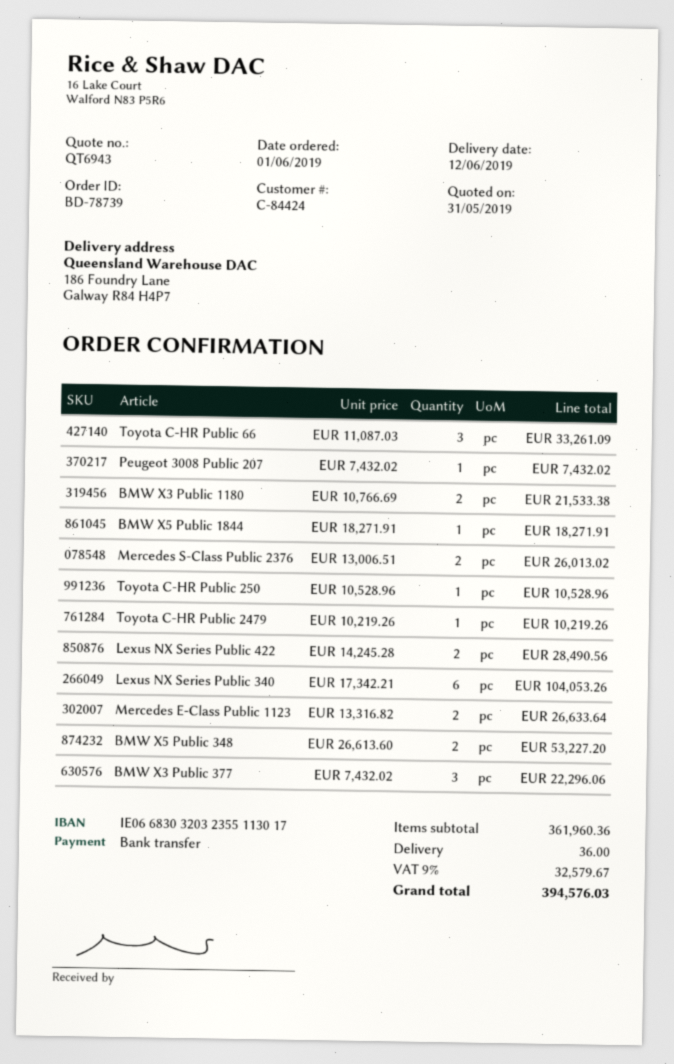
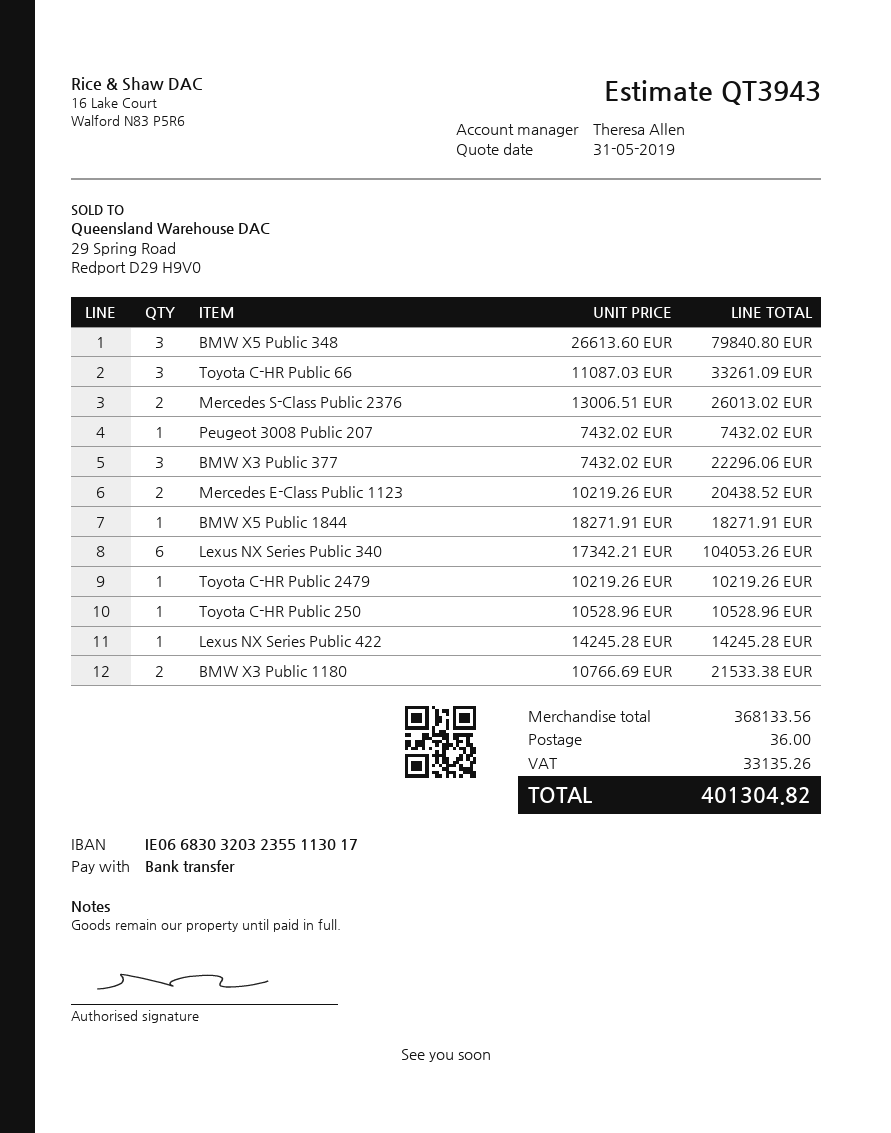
quote number: QT6943 -> QT3943
Lexus NX Series Public 422: 2 x 14245.28 = 28490.56 -> 1 x 14245.28 = 14245.28
Mercedes E-Class Public 1123: 2 x 13316.82 = 26633.64 -> 2 x 10219.26 = 20438.52
BMW X5 Public 348: 2 x 26613.60 = 53227.20 -> 3 x 26613.60 = 79840.80
subtotal: 361960.36 -> 368133.56
tax: 32579.67 -> 33135.26
total: 394576.03 -> 401304.82

